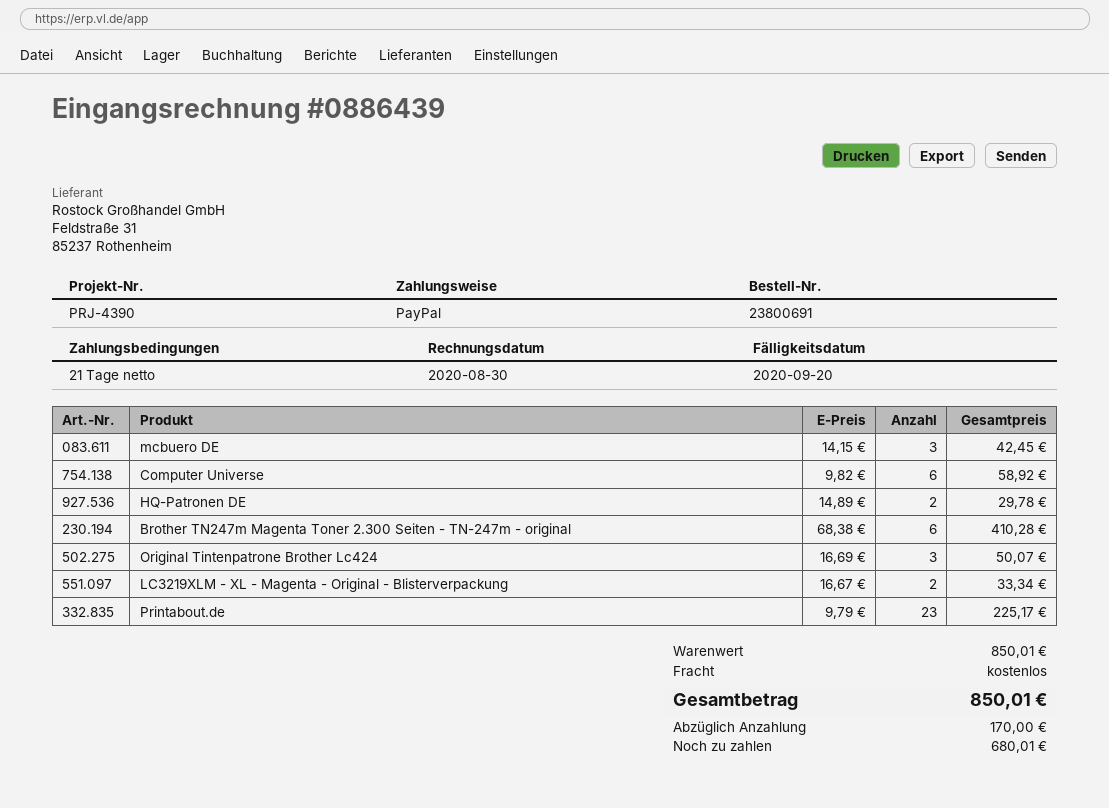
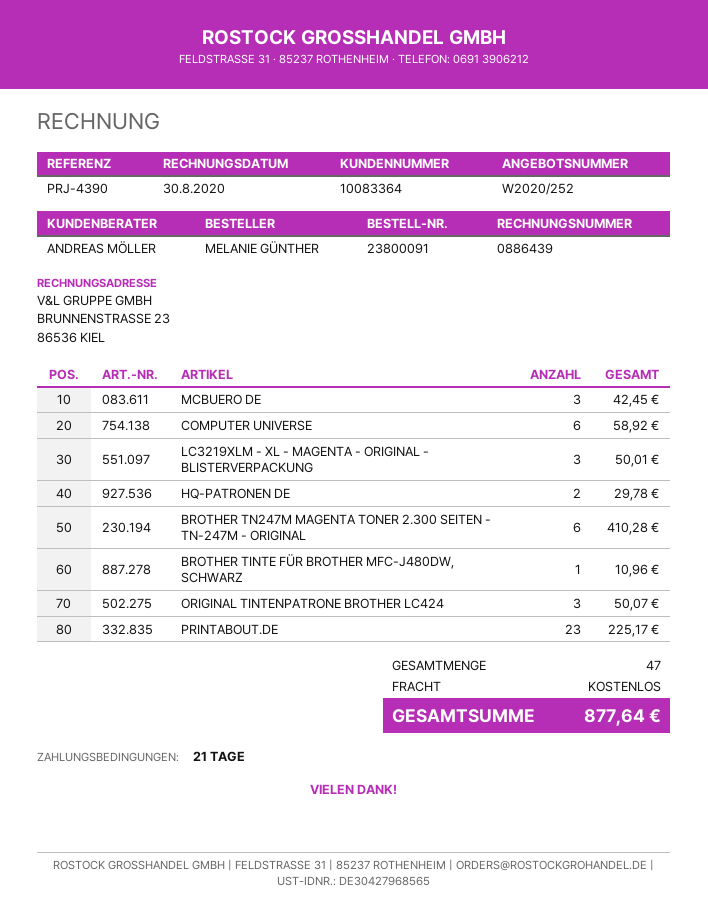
order number: 23800691 -> 23800091
LC3219XLM - XL - Magenta - Original - Blisterverpackung: 2 for 33.34 -> 3 for 50.01
BROTHER TINTE FÜR BROTHER MFC-J480DW, SCHWARZ: none -> 1 for 10.96
total: 850.01 -> 877.64

